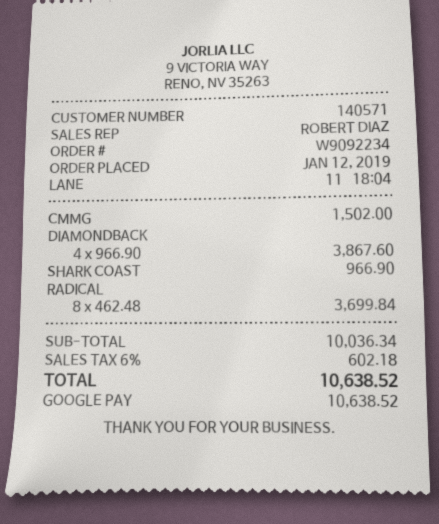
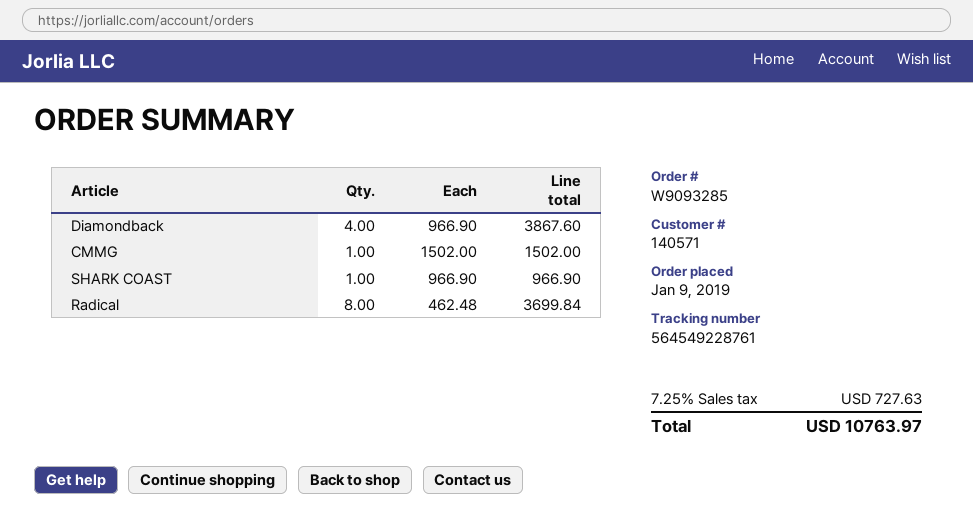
order number: W9092234 -> W9093285
order date: 2019-01-12 -> 2019-01-09
tax: 6% = 602.18 -> 7.25% = 727.63
total: 10638.52 -> 10763.97

